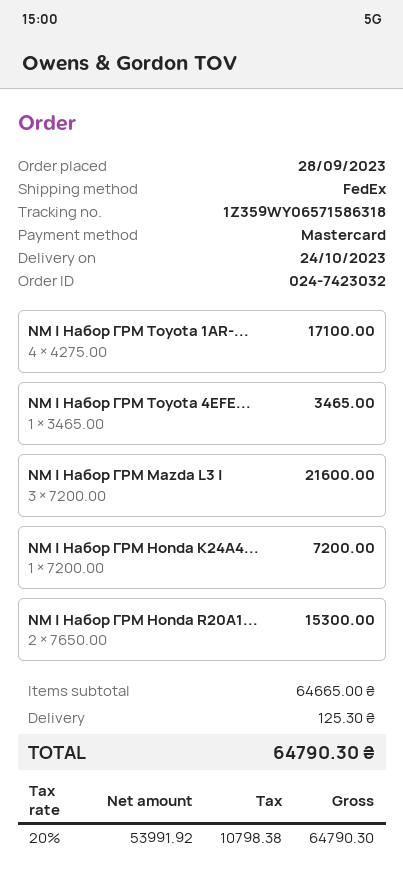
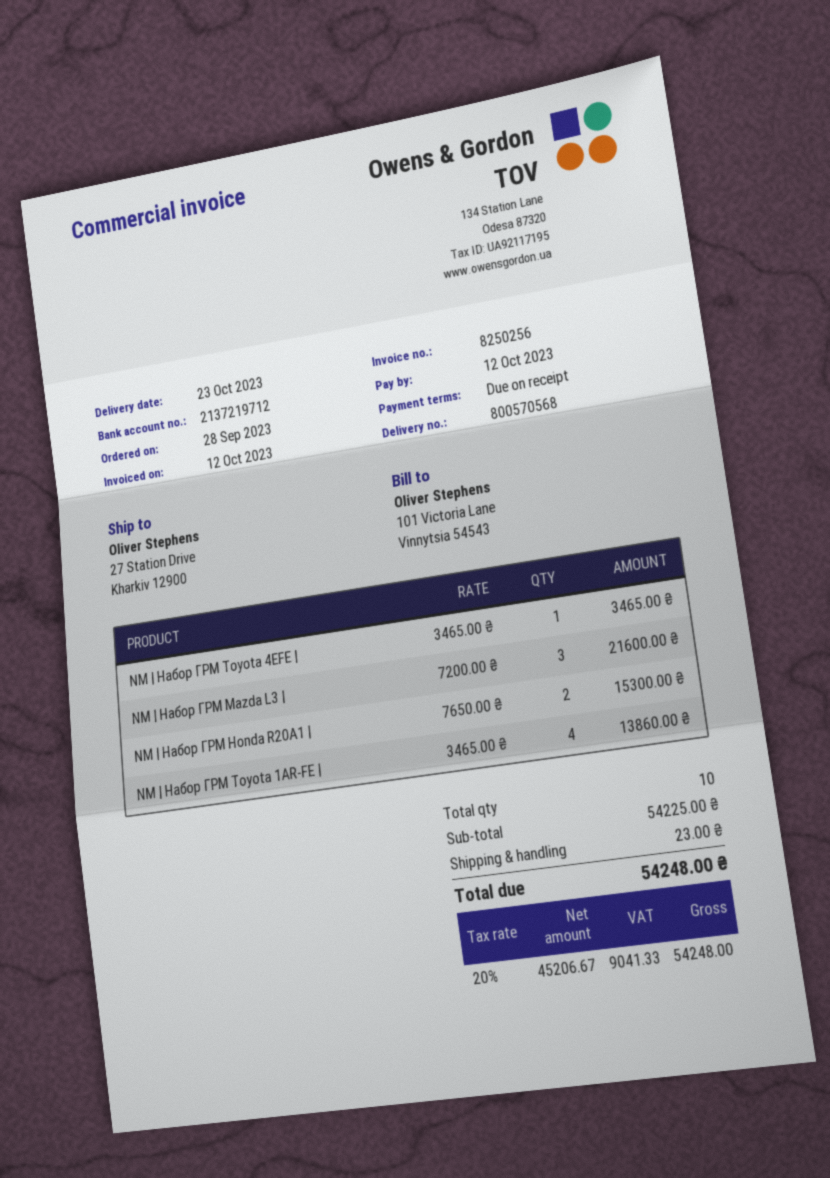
delivery date: 2023-10-24 -> 2023-10-23
NM | Набор ГРМ Toyota 1AR-...: 4 x 4275.00 = 17100.00 -> 4 x 3465.00 = 13860.00
NM | Набор ГРМ Honda K24A4...: 1 x 7200.00 = 7200.00 -> none
subtotal: 64665.00 -> 54225.00
shipping: 125.30 -> 23.00
net: 53991.92 -> 45206.67
tax: 20% = 10798.38 -> 20% = 9041.33
total: 64790.30 -> 54248.00

